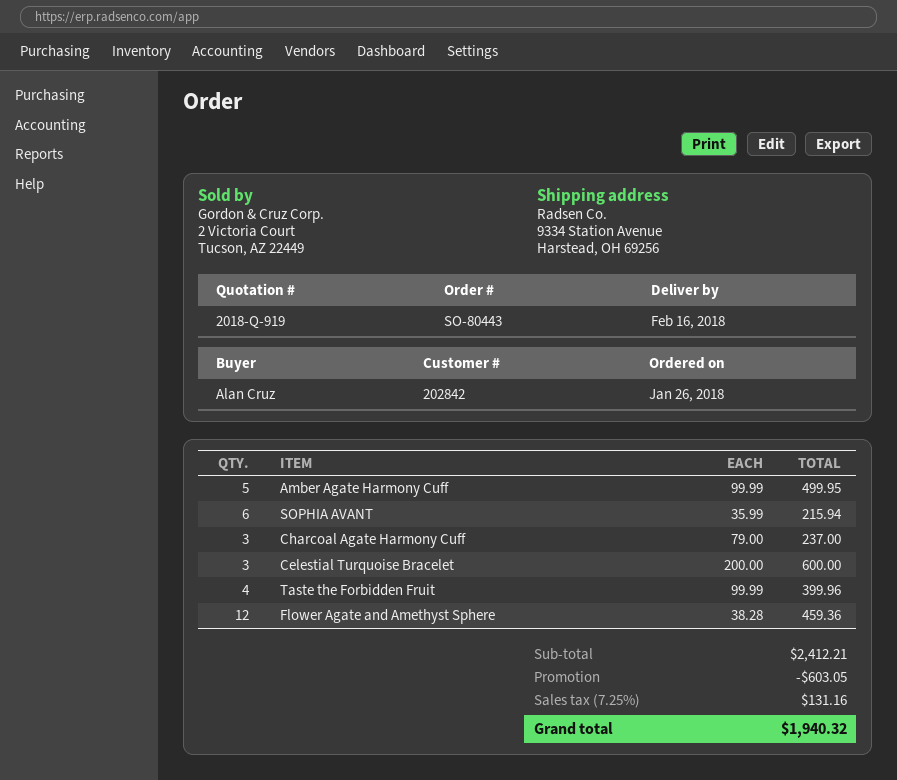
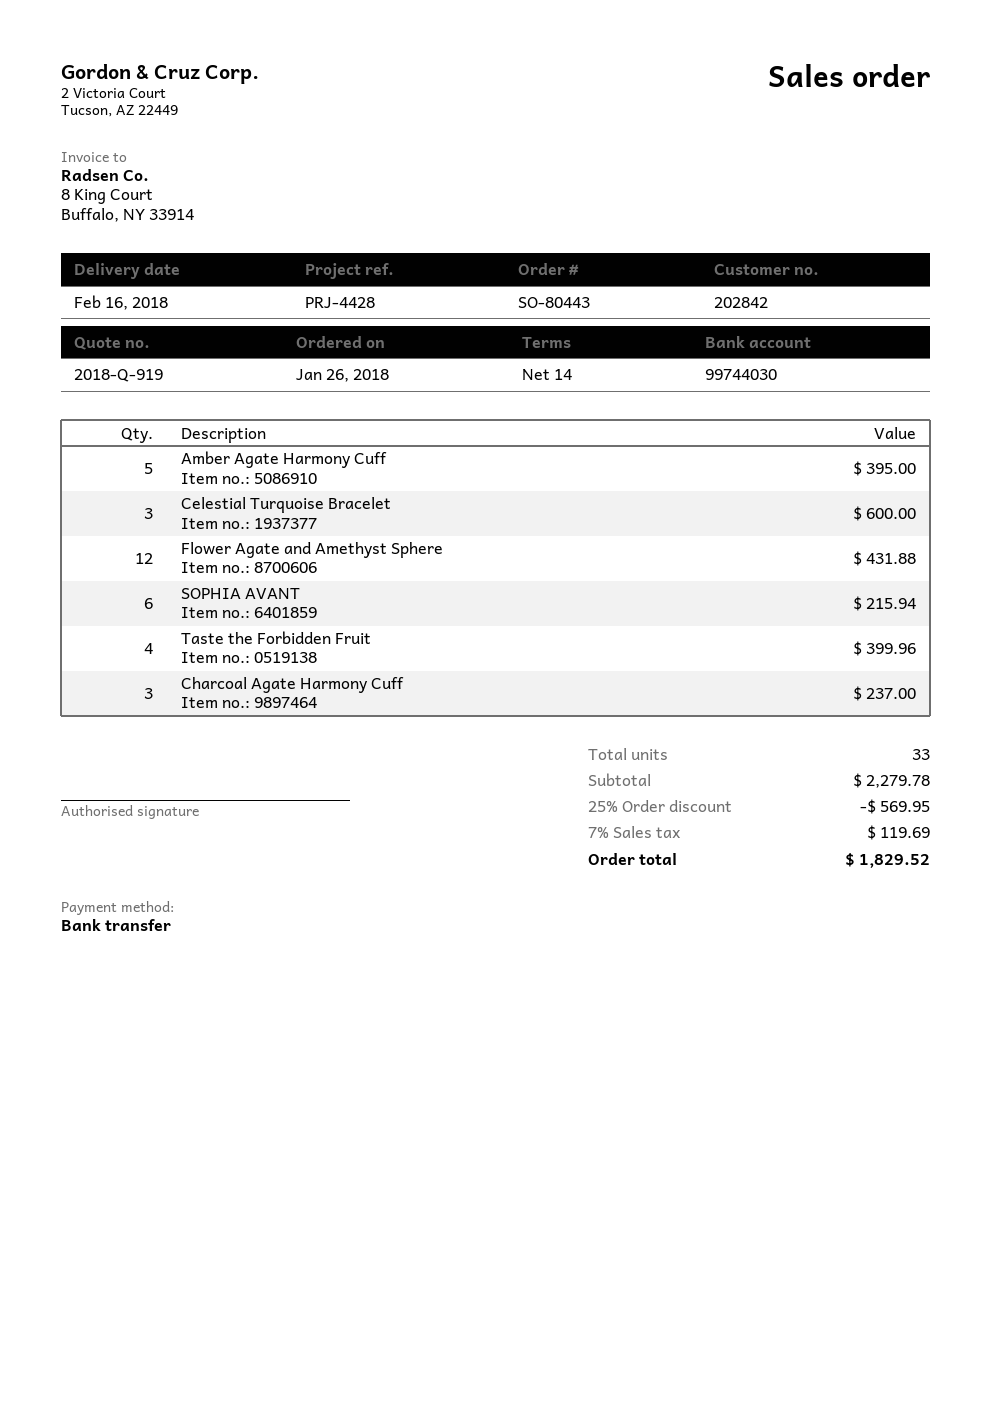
Amber Agate Harmony Cuff: 5 for 499.95 -> 5 for 395.00
Flower Agate and Amethyst Sphere: 12 for 459.36 -> 12 for 431.88
subtotal: 2412.21 -> 2279.78
discount: 603.05 -> 569.95
tax: 7.25% = 131.16 -> 7% = 119.69
total: 1940.32 -> 1829.52

